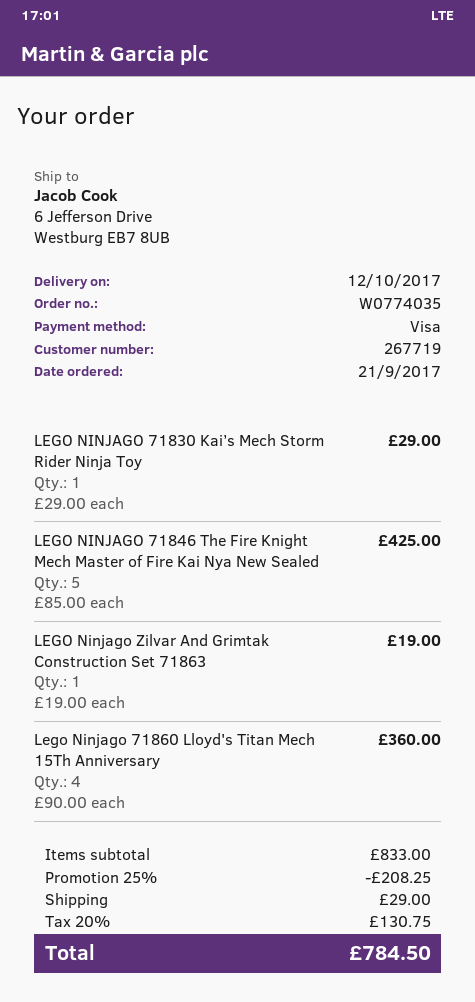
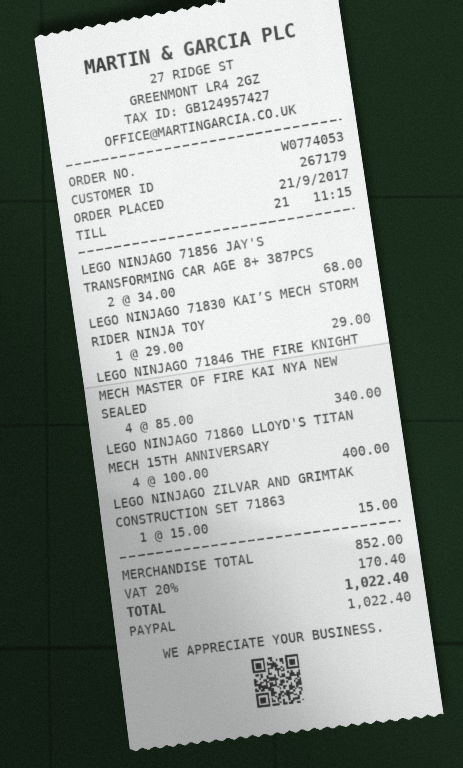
order number: W0774035 -> W0774053
customer number: 267719 -> 267179
payment method: Visa -> PayPal
LEGO NINJAGO 71846 The Fire Knight Mech Master of Fire Kai Nya New Sealed: 5 x 85.00 = 425.00 -> 4 x 85.00 = 340.00
LEGO Ninjago Zilvar And Grimtak Construction Set 71863: 1 x 19.00 = 19.00 -> 1 x 15.00 = 15.00
Lego Ninjago 71860 Lloyd's Titan Mech 15Th Anniversary: 4 x 90.00 = 360.00 -> 4 x 100.00 = 400.00
LEGO NINJAGO 71856 JAY'S TRANSFORMING CAR AGE 8+ 387PCS: none -> 2 x 34.00 = 68.00
subtotal: 833.00 -> 852.00
discount: 25% = 208.25 -> none
shipping: 29.00 -> none
tax: 20% = 130.75 -> 20% = 170.40
total: 784.50 -> 1022.40

